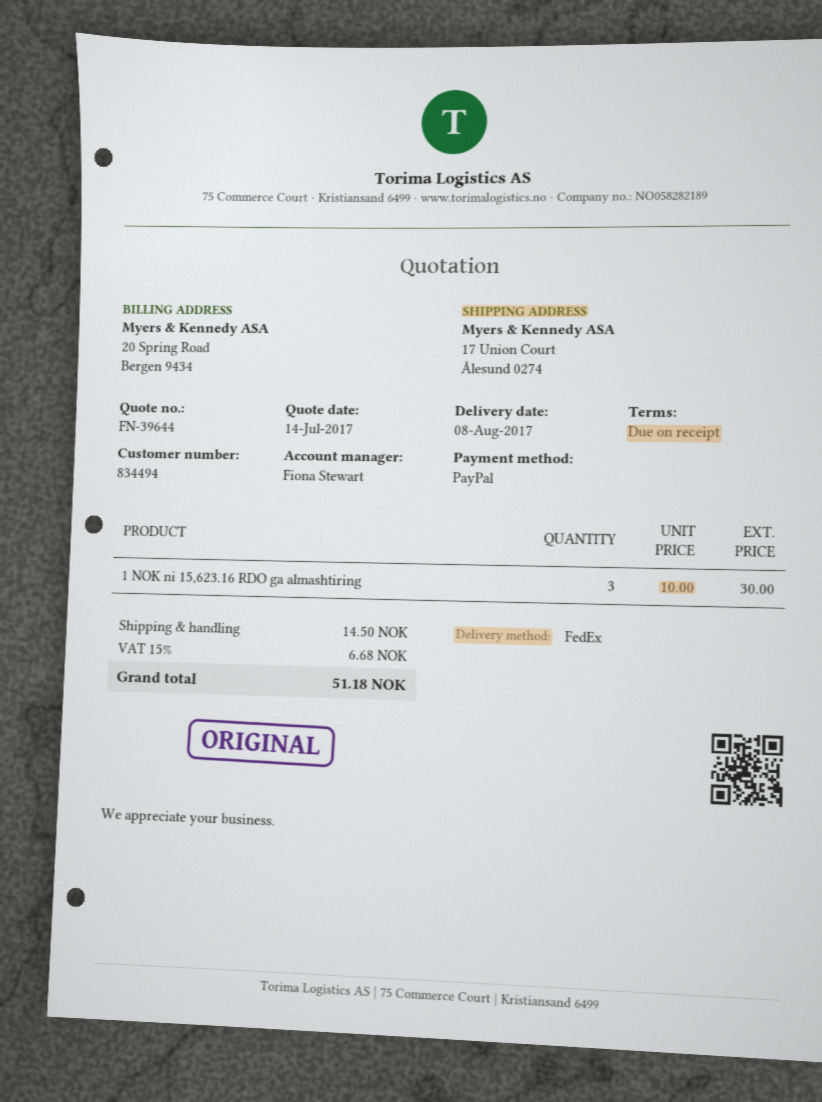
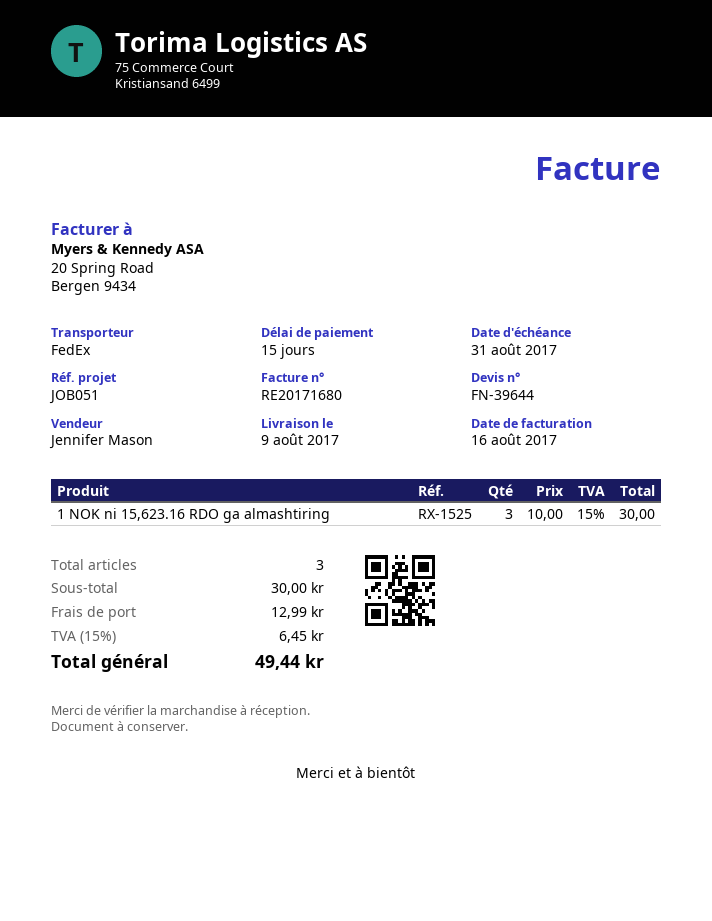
delivery date: 2017-08-08 -> 2017-08-09
payment terms: on receipt -> 15 days
sales rep: Fiona Stewart -> Jennifer Mason
shipping: 14.50 -> 12.99
tax: 15% = 6.68 -> 15% = 6.45
total: 51.18 -> 49.44

